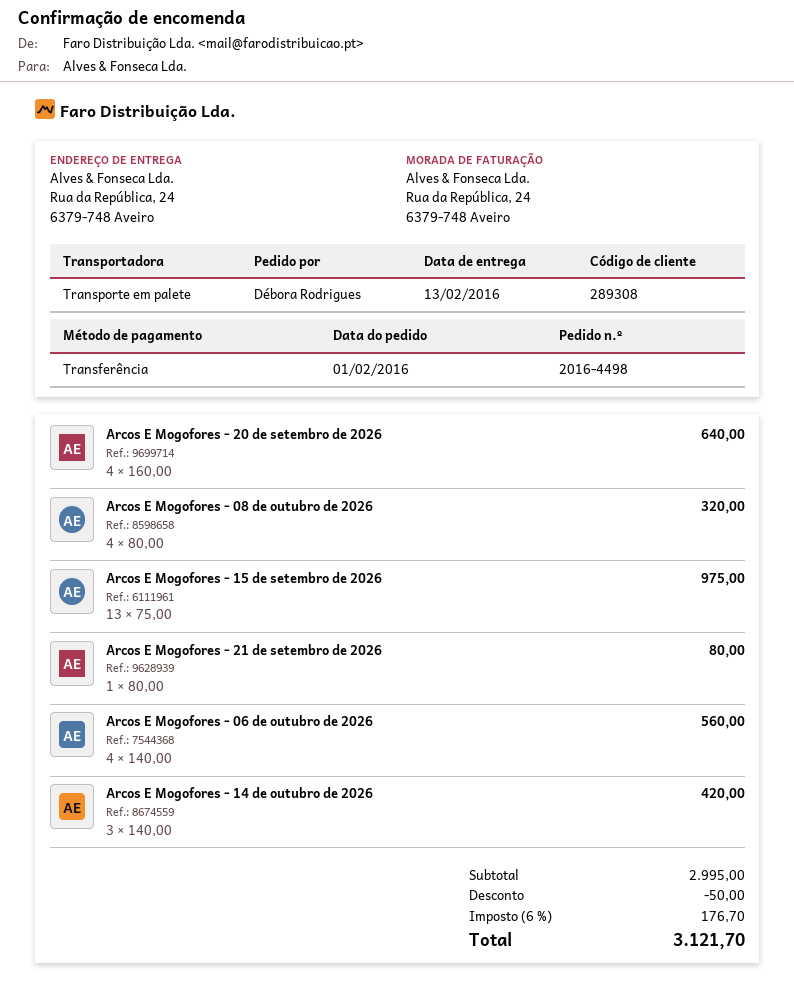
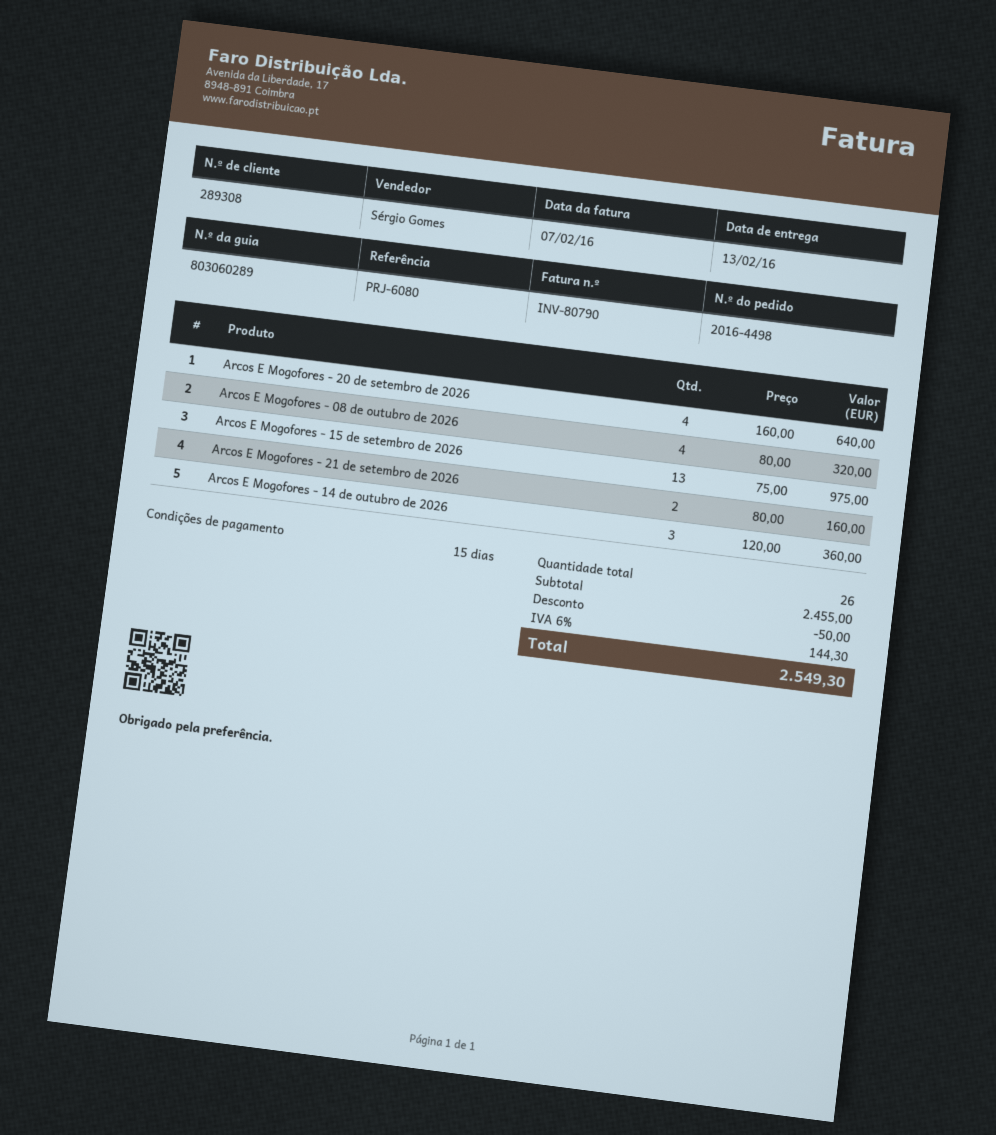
Arcos E Mogofores - 21 de setembro de 2026: 1 x 80.00 = 80.00 -> 2 x 80.00 = 160.00
Arcos E Mogofores - 06 de outubro de 2026: 4 x 140.00 = 560.00 -> none
Arcos E Mogofores - 14 de outubro de 2026: 3 x 140.00 = 420.00 -> 3 x 120.00 = 360.00
subtotal: 2995.00 -> 2455.00
tax: 6% = 176.70 -> 6% = 144.30
total: 3121.70 -> 2549.30

